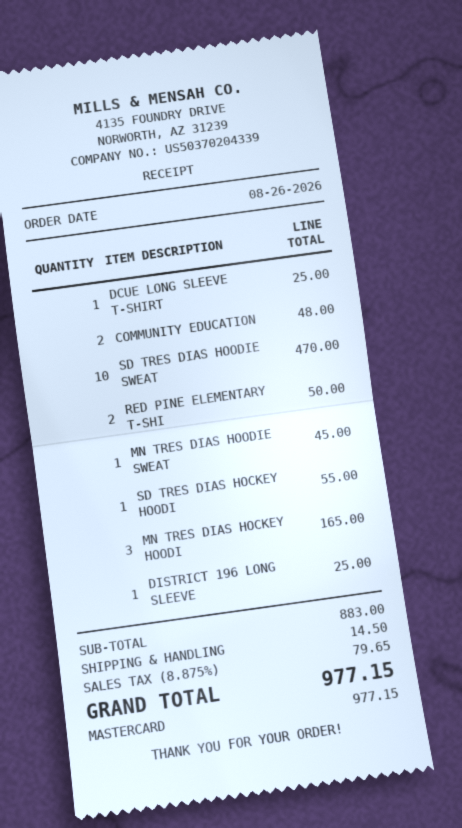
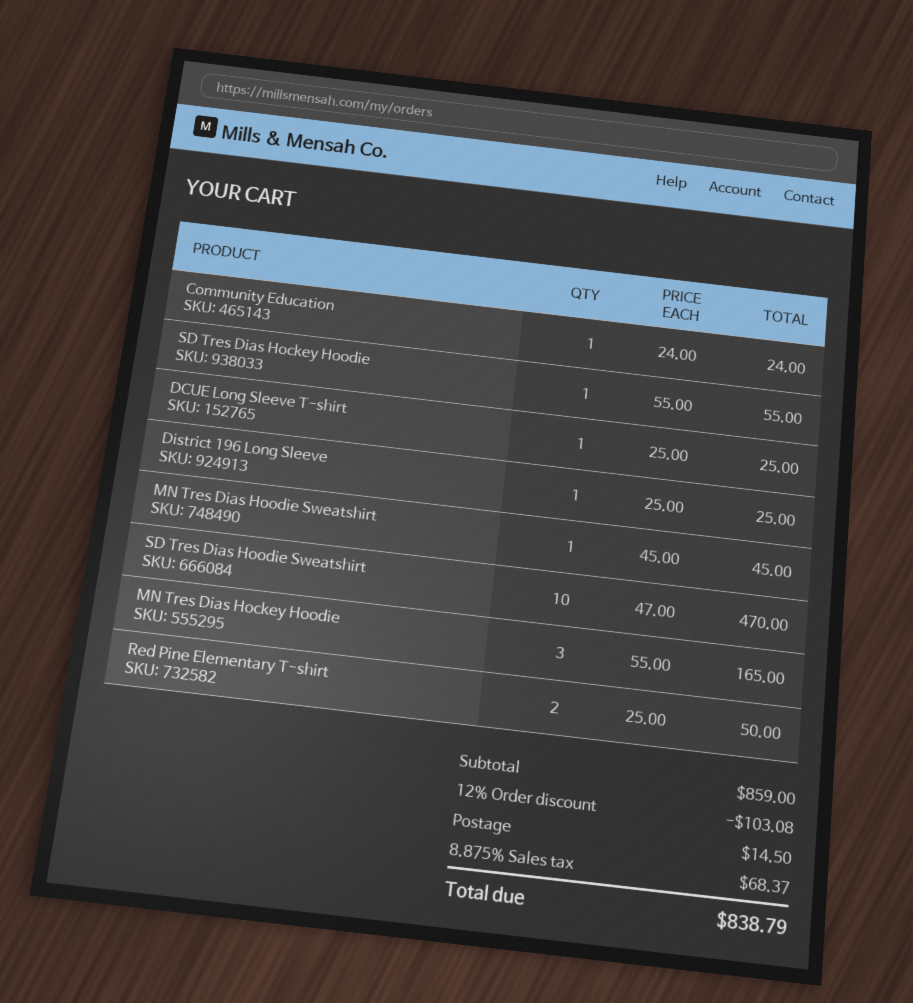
COMMUNITY EDUCATION: 2 for 48.00 -> 1 for 24.00
subtotal: 883.00 -> 859.00
discount: none -> 12% = 103.08
tax: 8.875% = 79.65 -> 8.875% = 68.37
total: 977.15 -> 838.79

